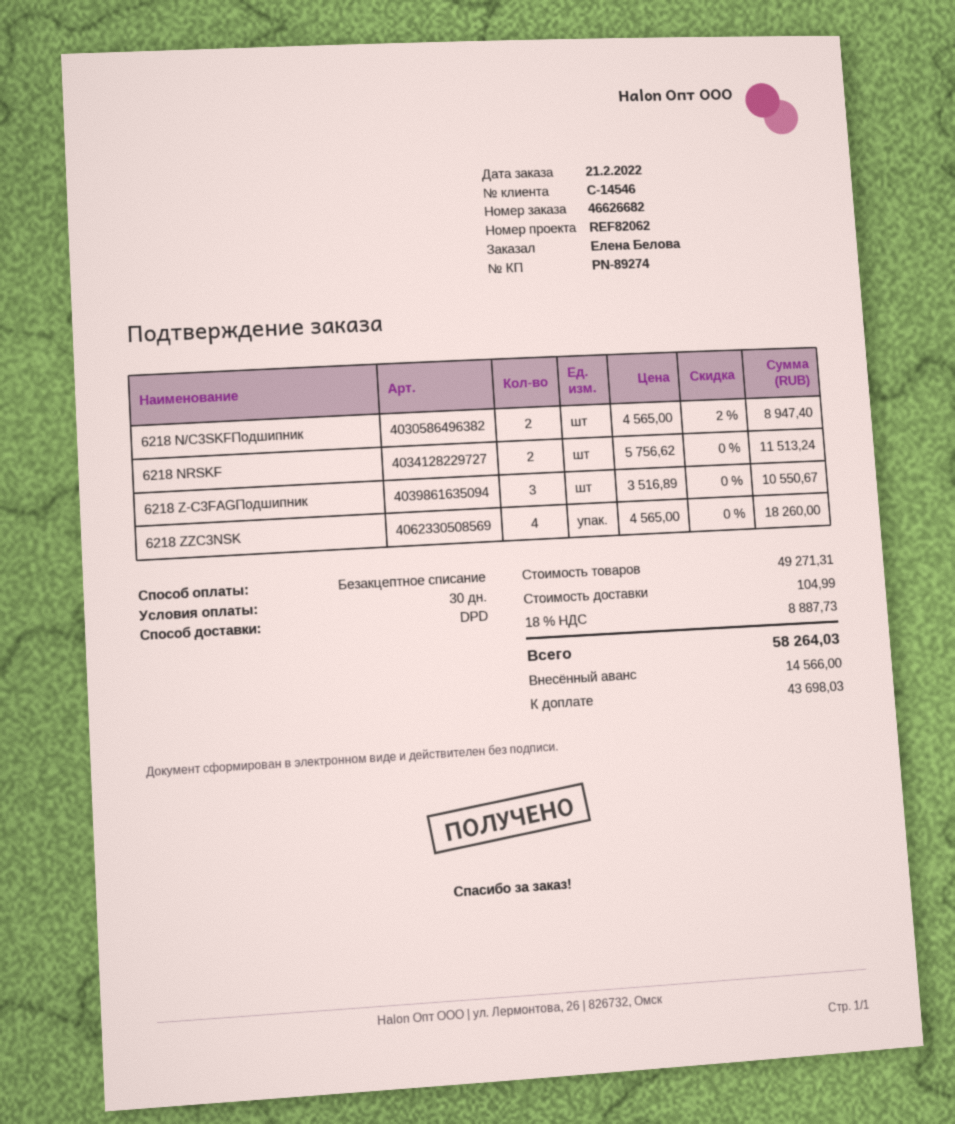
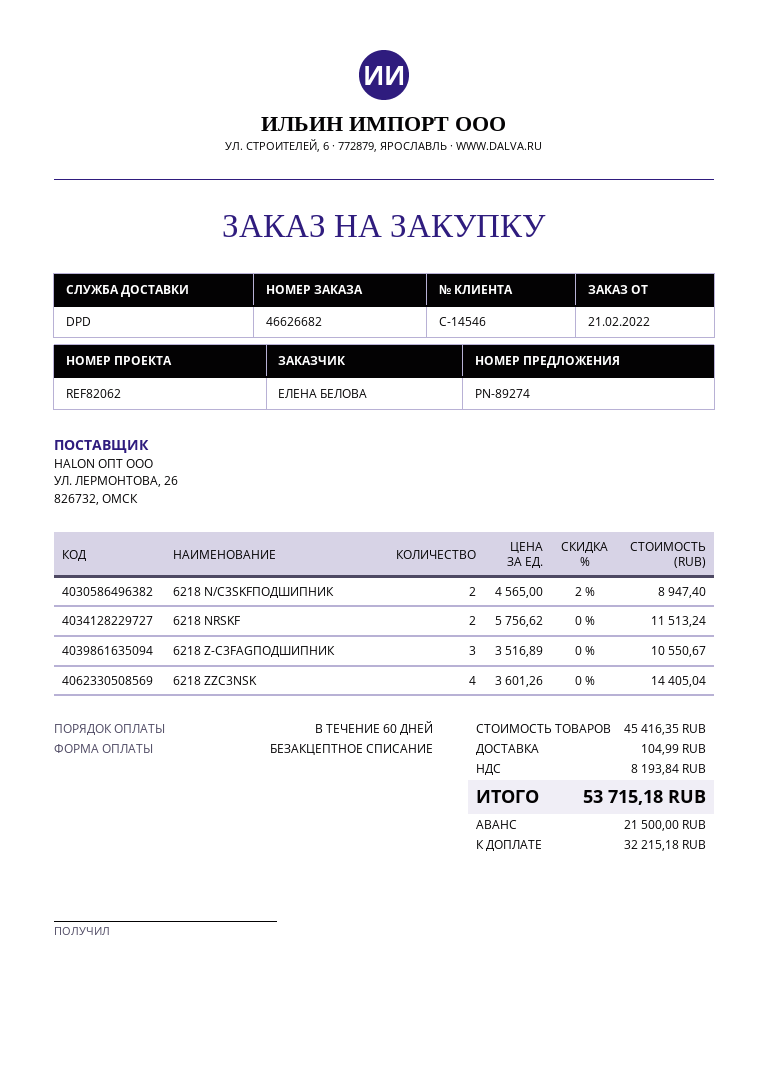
payment terms: 30 days -> 60 days
6218 ZZC3NSK: 4 x 4565.00 = 18260.00 -> 4 x 3601.26 = 14405.04
subtotal: 49271.31 -> 45416.35
tax: 8887.73 -> 8193.84
total: 58264.03 -> 53715.18
deposit: 14566.00 -> 21500.00
balance: 43698.03 -> 32215.18

